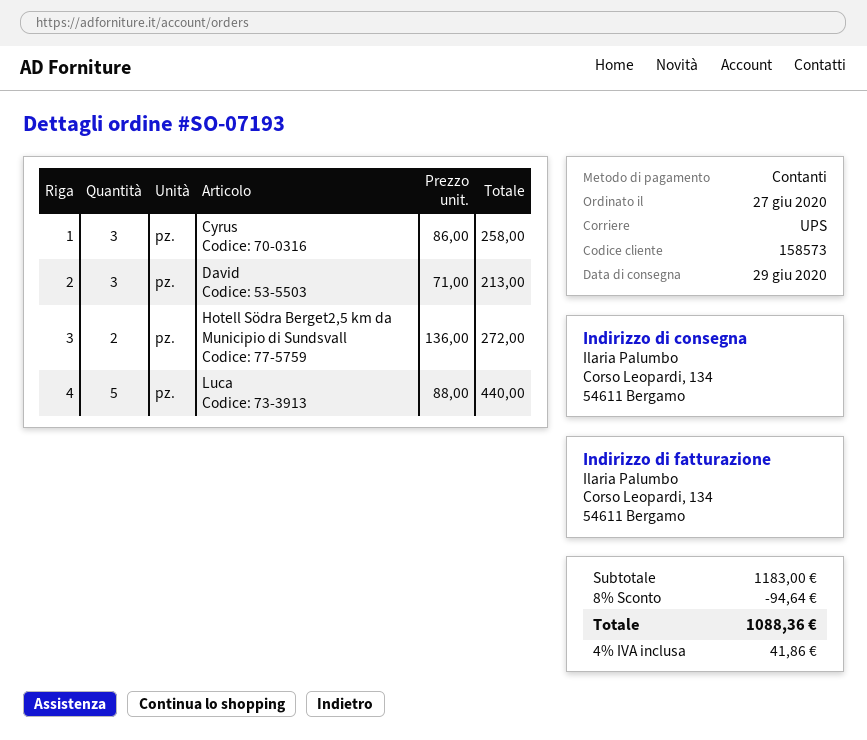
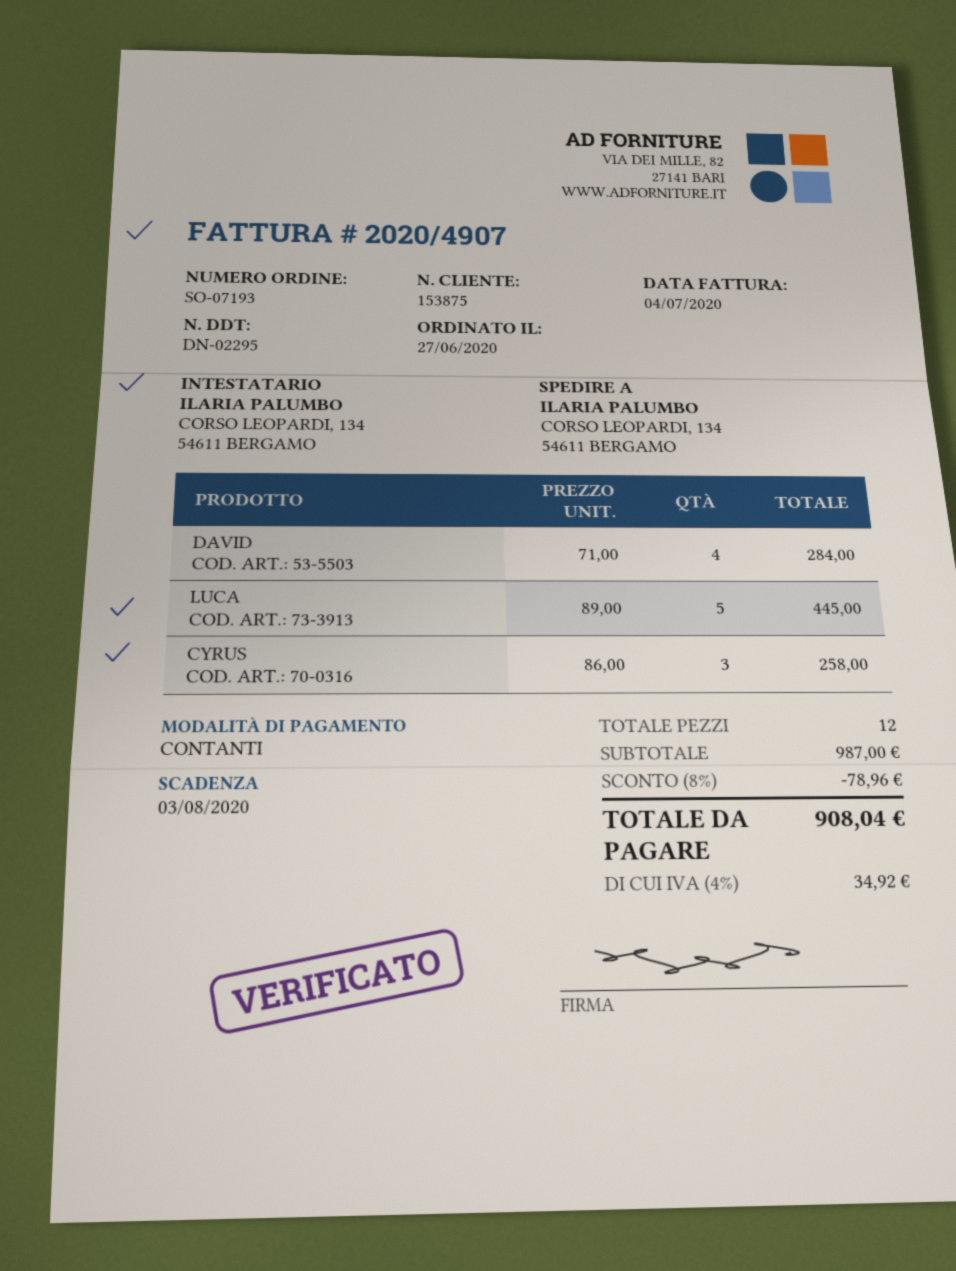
customer number: 158573 -> 153875
David: 3 x 71.00 = 213.00 -> 4 x 71.00 = 284.00
Hotell Södra Berget2,5 km da Municipio di Sundsvall: 2 x 136.00 = 272.00 -> none
Luca: 5 x 88.00 = 440.00 -> 5 x 89.00 = 445.00
subtotal: 1183.00 -> 987.00
discount: 8% = 94.64 -> 8% = 78.96
tax: 4% = 41.86 -> 4% = 34.92
total: 1088.36 -> 908.04

